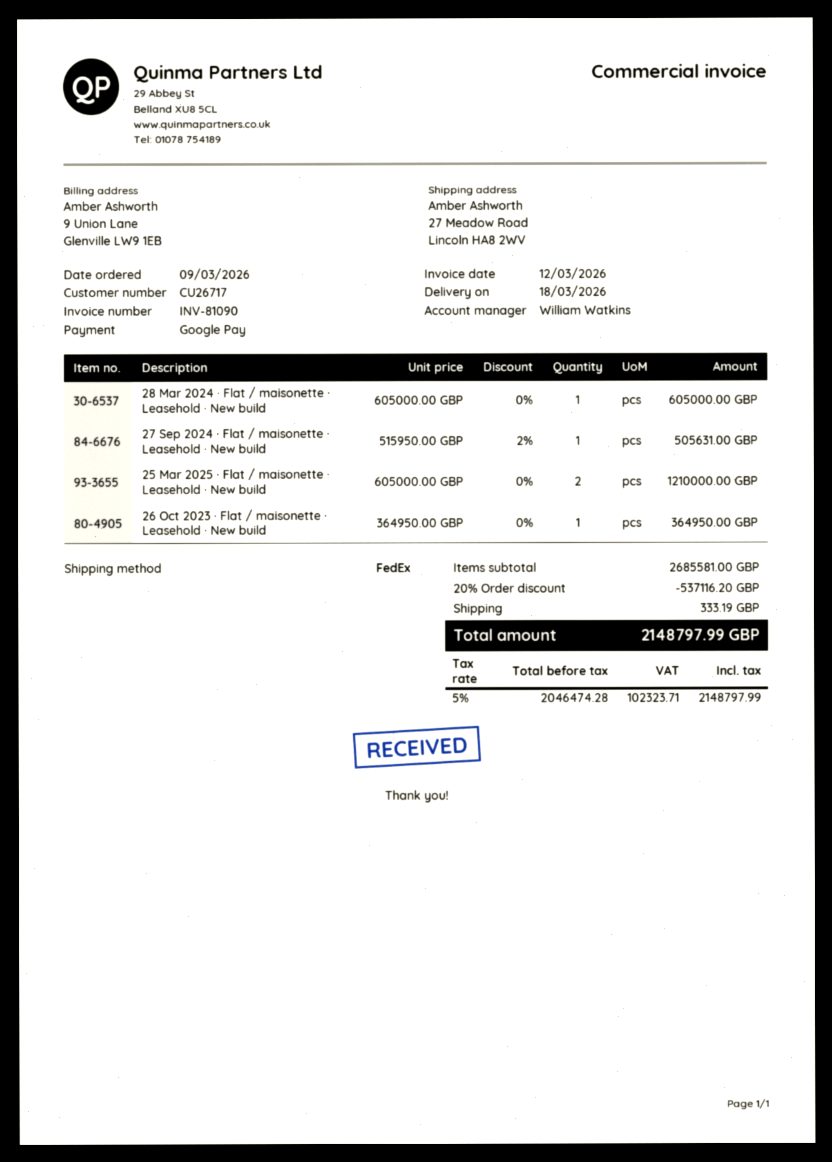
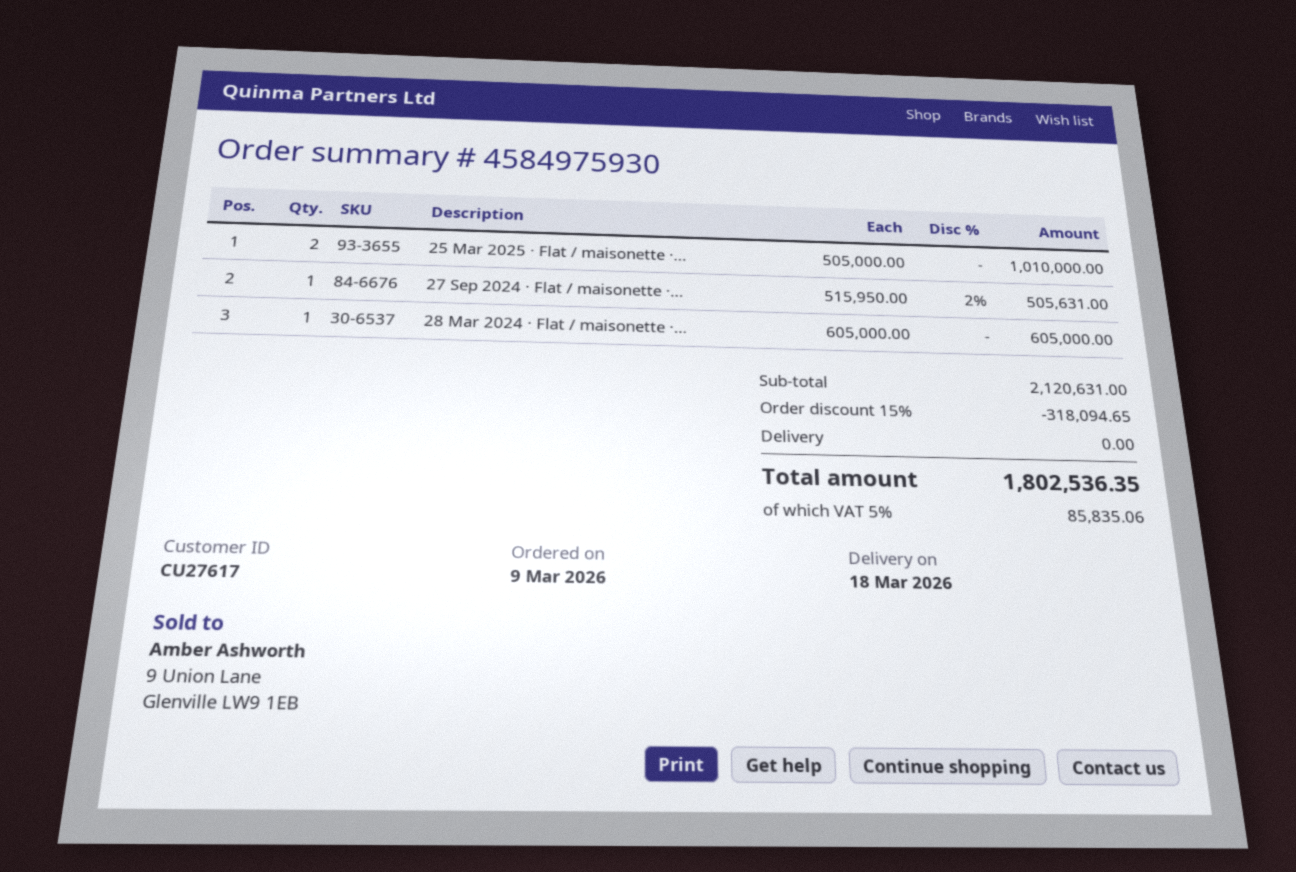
customer number: CU26717 -> CU27617
25 Mar 2025 · Flat / maisonette · Leasehold · New build: 2 x 605000.00 = 1210000.00 -> 2 x 505000.00 = 1010000.00
26 Oct 2023 · Flat / maisonette · Leasehold · New build: 1 x 364950.00 = 364950.00 -> none
subtotal: 2685581.00 -> 2120631.00
discount: 20% = 537116.20 -> 15% = 318094.65
shipping: 333.19 -> 0.00
tax: 5% = 102323.71 -> 5% = 85835.06
total: 2148797.99 -> 1802536.35

